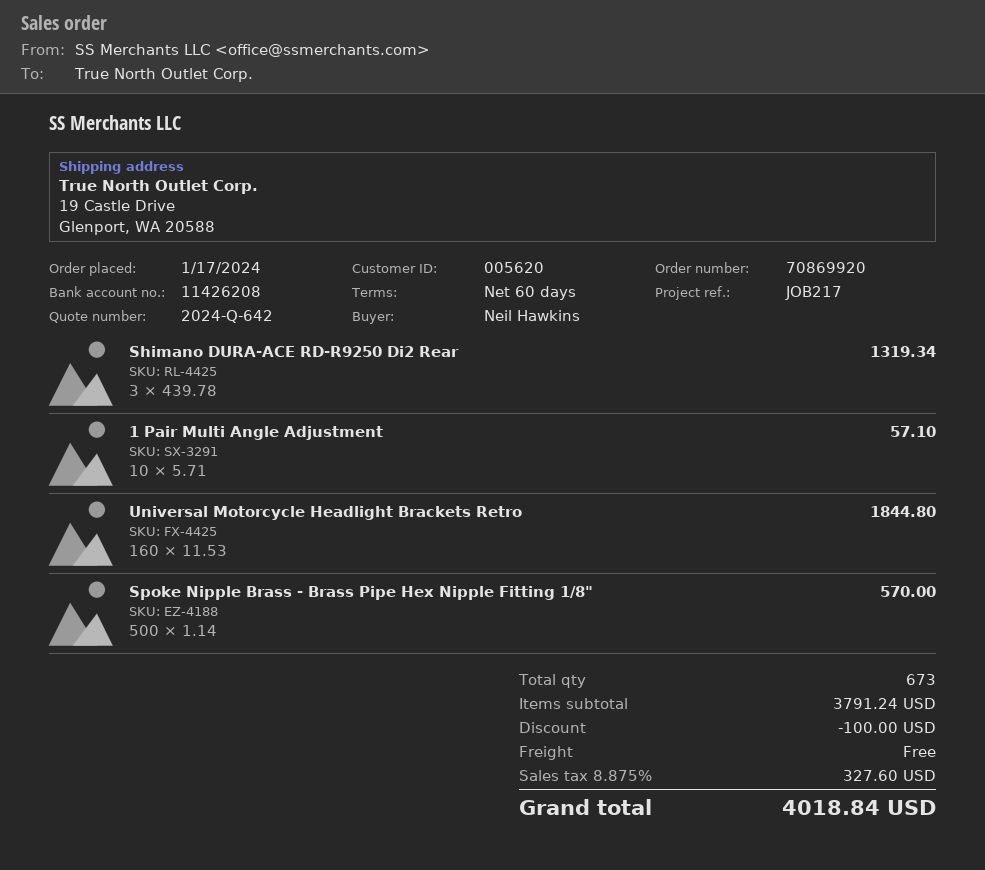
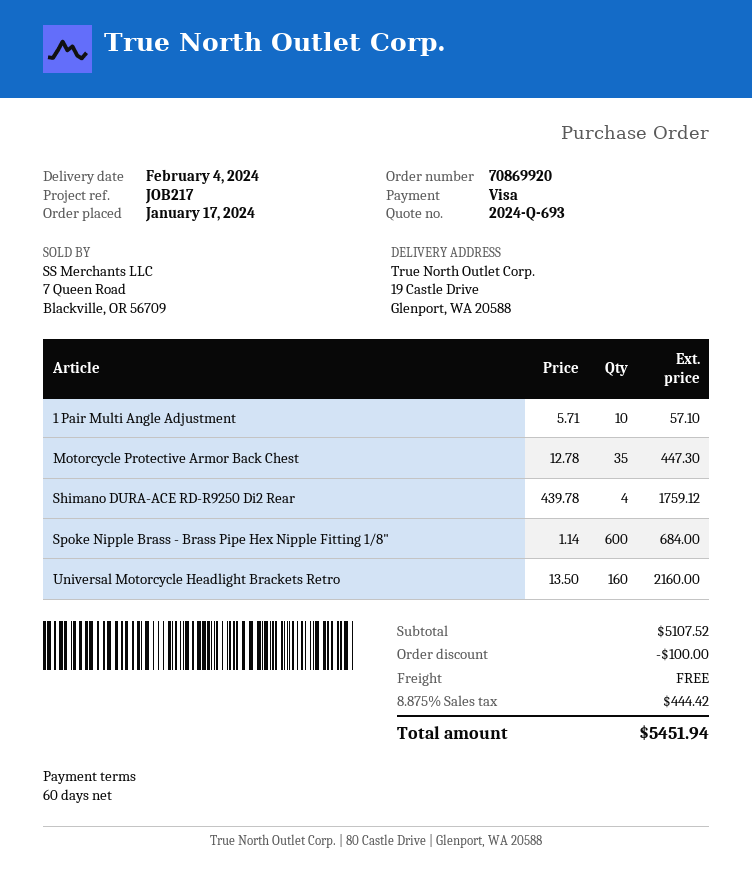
quote number: 2024-Q-642 -> 2024-Q-693
Shimano DURA-ACE RD-R9250 Di2 Rear: 3 x 439.78 = 1319.34 -> 4 x 439.78 = 1759.12
Universal Motorcycle Headlight Brackets Retro: 160 x 11.53 = 1844.80 -> 160 x 13.50 = 2160.00
Spoke Nipple Brass - Brass Pipe Hex Nipple Fitting 1/8": 500 x 1.14 = 570.00 -> 600 x 1.14 = 684.00
Motorcycle Protective Armor Back Chest: none -> 35 x 12.78 = 447.30
subtotal: 3791.24 -> 5107.52
tax: 8.875% = 327.60 -> 8.875% = 444.42
total: 4018.84 -> 5451.94

